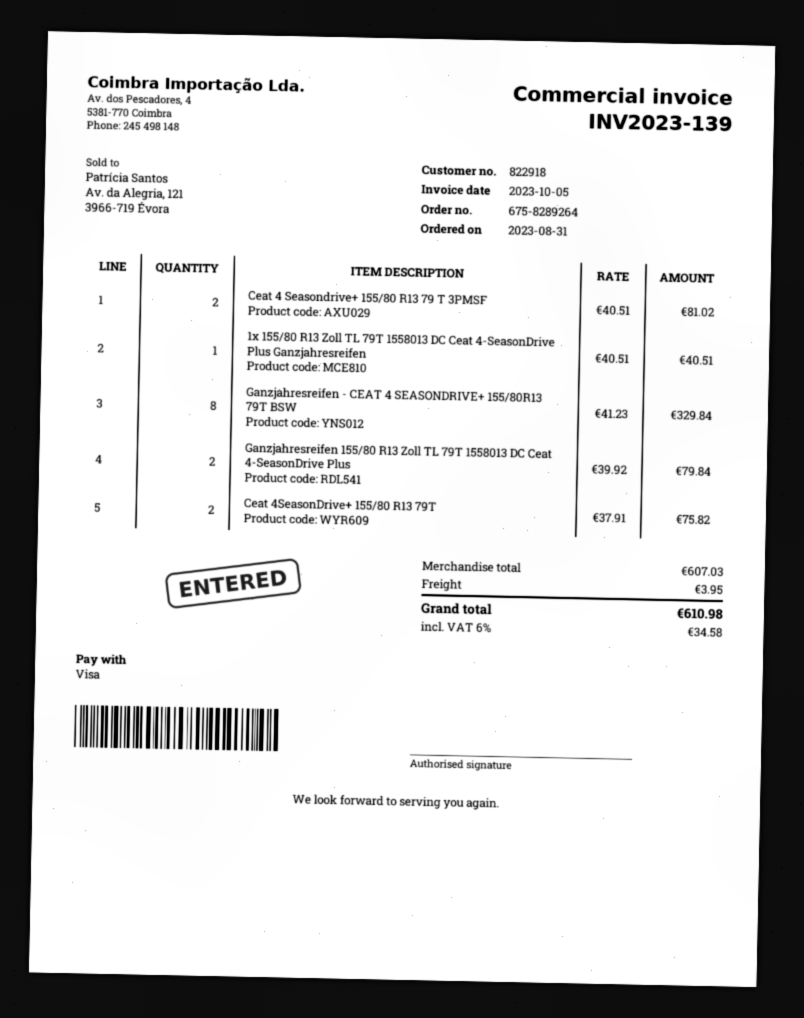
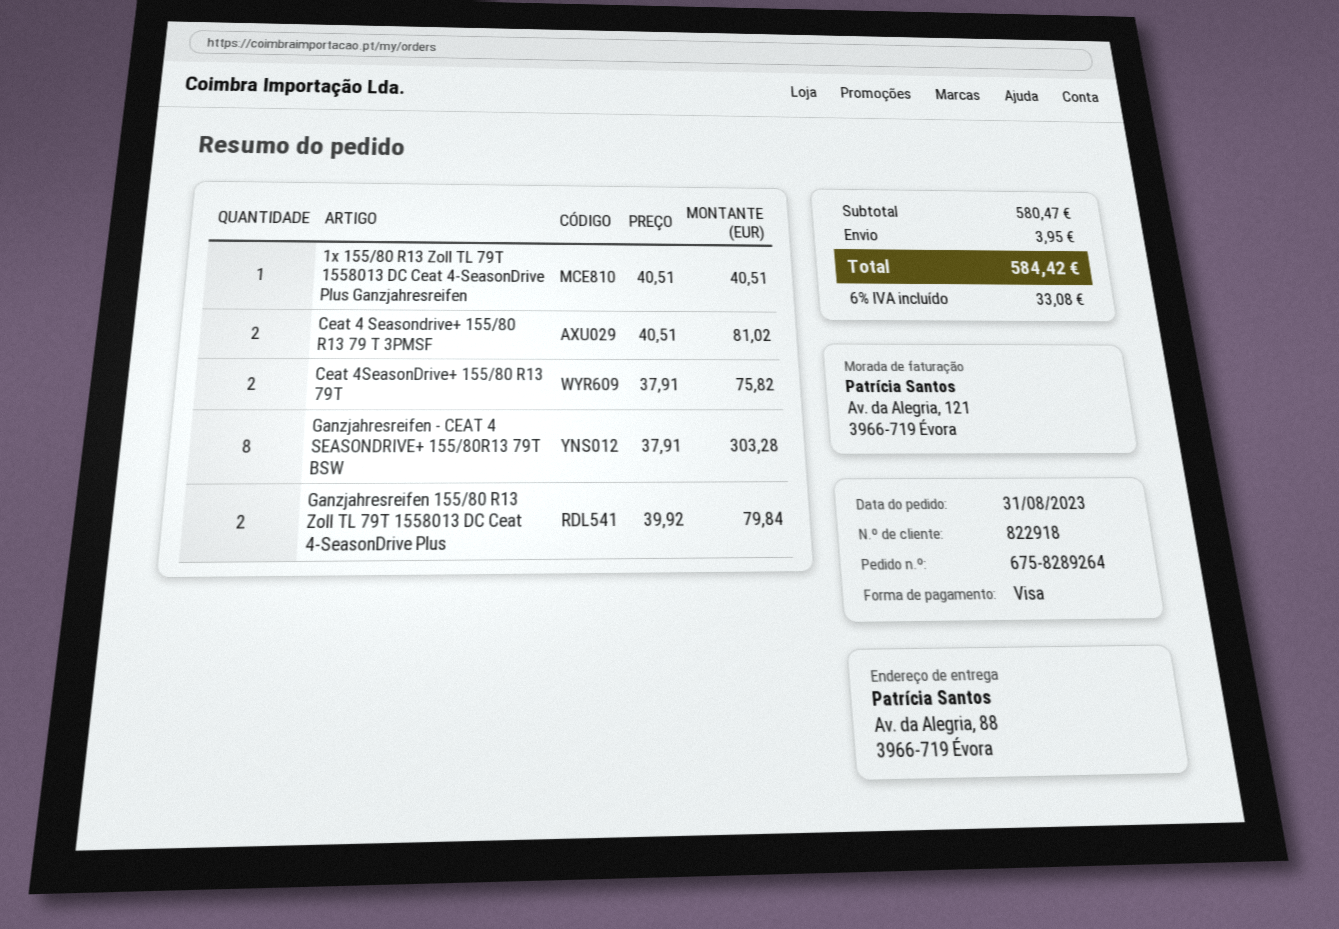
Ganzjahresreifen - CEAT 4 SEASONDRIVE+ 155/80R13 79T BSW: 8 x 41.23 = 329.84 -> 8 x 37.91 = 303.28
subtotal: 607.03 -> 580.47
tax: 6% = 34.58 -> 6% = 33.08
total: 610.98 -> 584.42

